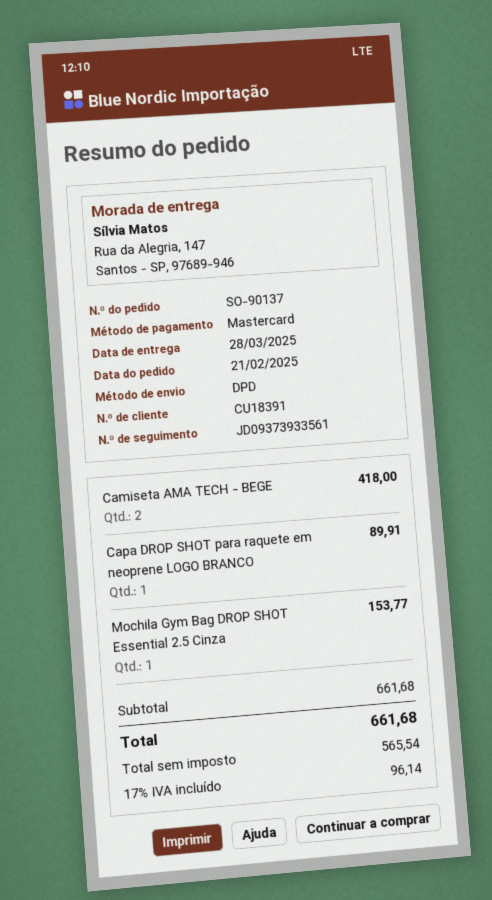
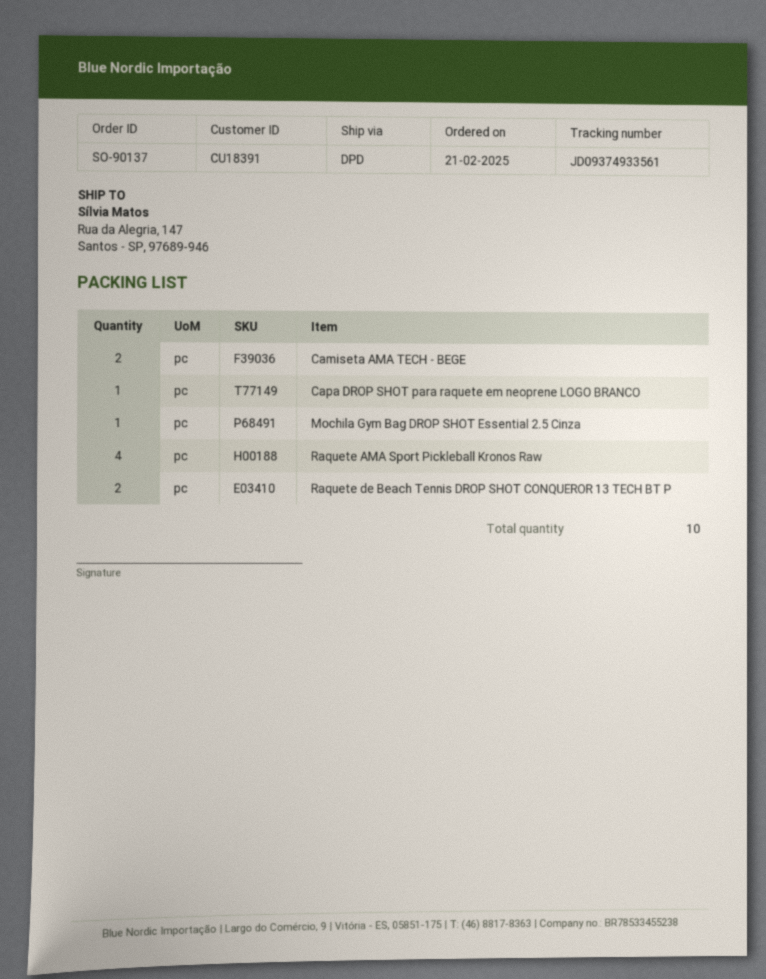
tracking number: JD09373933561 -> JD09374933561
Raquete AMA Sport Pickleball Kronos Raw: none -> 4
Raquete de Beach Tennis DROP SHOT CONQUEROR 13 TECH BT P: none -> 2

